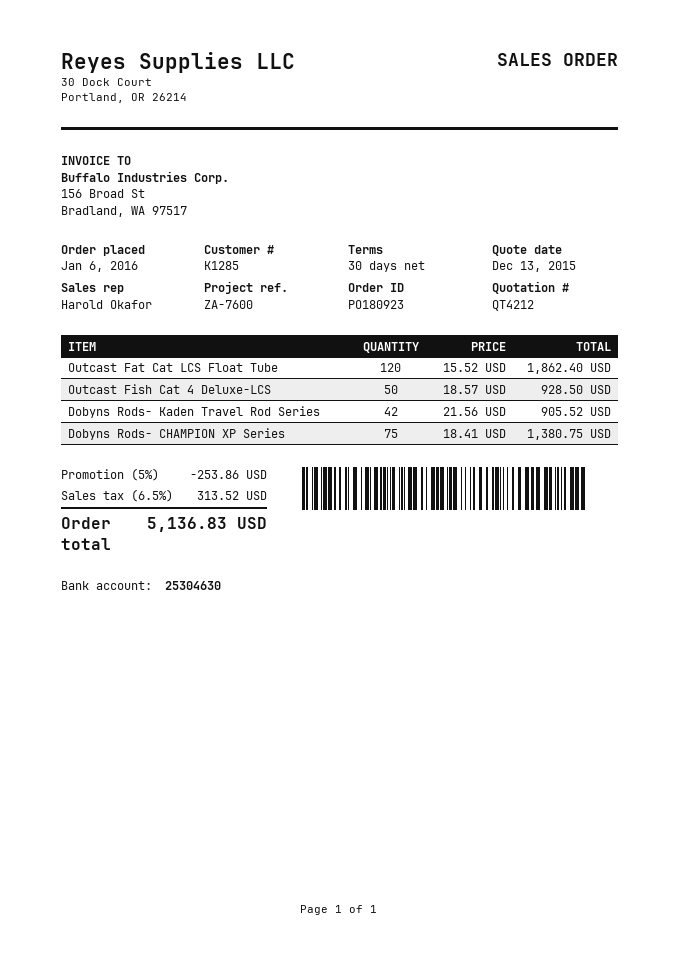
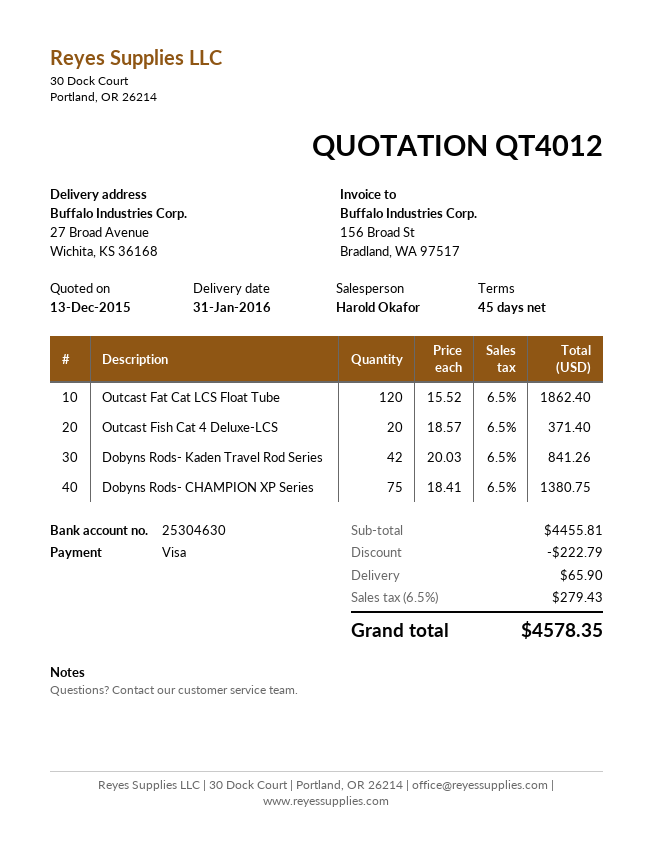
quote number: QT4212 -> QT4012
payment terms: 30 days -> 45 days
Outcast Fish Cat 4 Deluxe-LCS: 50 x 18.57 = 928.50 -> 20 x 18.57 = 371.40
Dobyns Rods- Kaden Travel Rod Series: 42 x 21.56 = 905.52 -> 42 x 20.03 = 841.26
discount: 253.86 -> 222.79
shipping: none -> 65.90
tax: 6.5% = 313.52 -> 6.5% = 279.43
total: 5136.83 -> 4578.35

